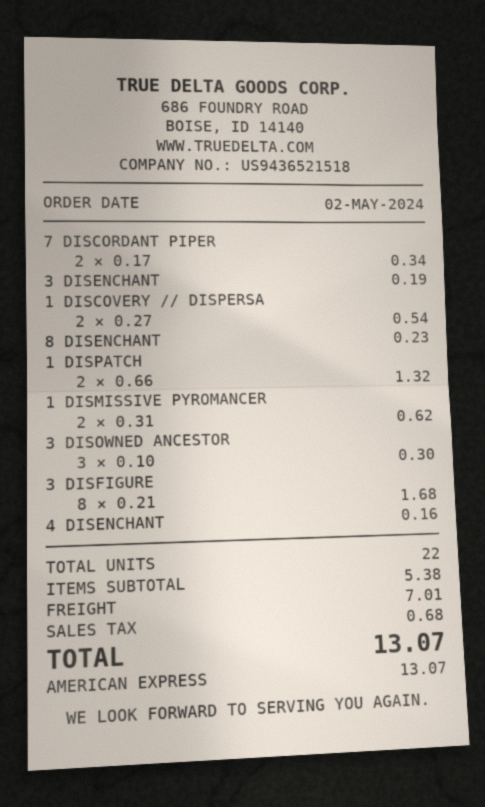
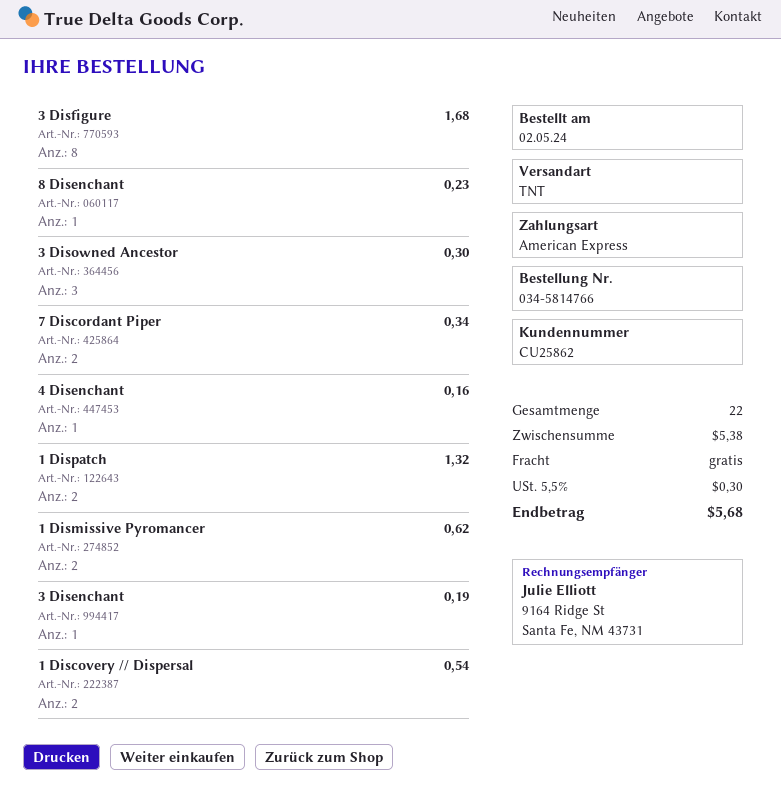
shipping: 7.01 -> 0.00
tax: 0.68 -> 0.30
total: 13.07 -> 5.68

